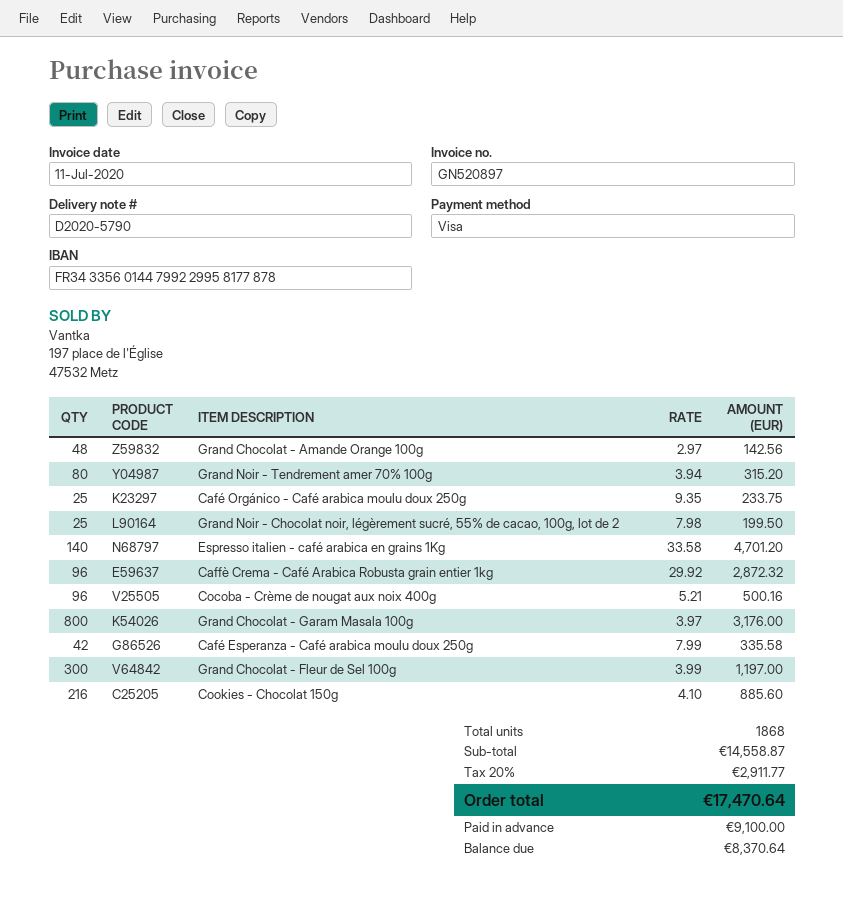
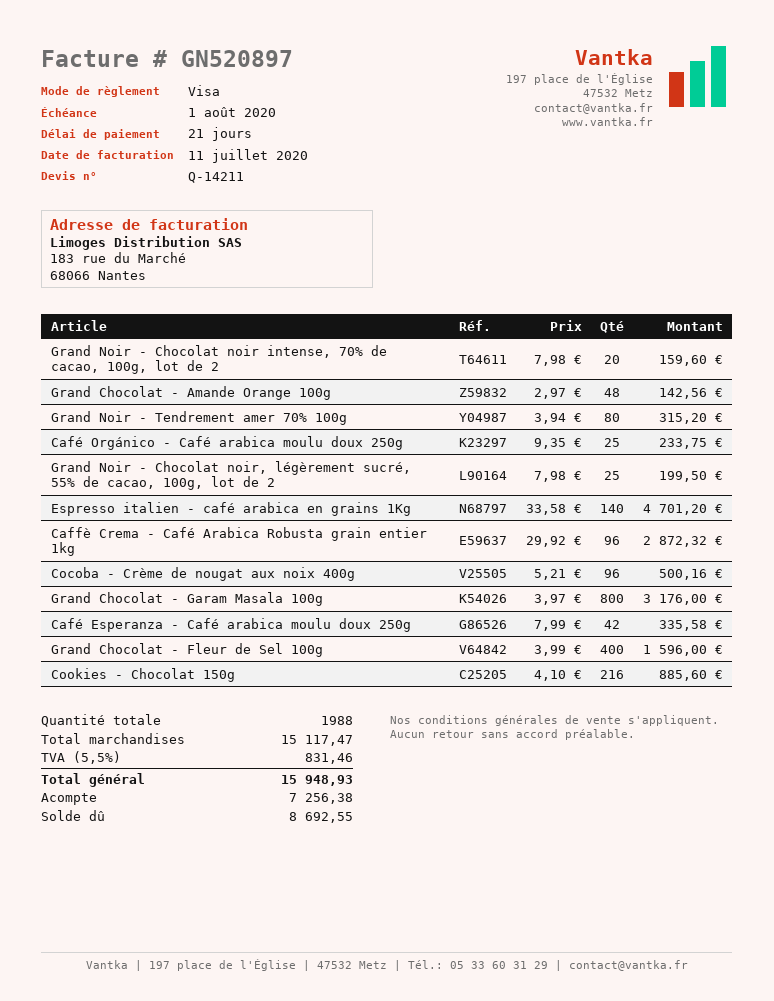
Grand Chocolat - Fleur de Sel 100g: 300 x 3.99 = 1197.00 -> 400 x 3.99 = 1596.00
Grand Noir - Chocolat noir intense, 70% de cacao, 100g, lot de 2: none -> 20 x 7.98 = 159.60
total quantity: 1868 -> 1988
subtotal: 14558.87 -> 15117.47
tax: 20% = 2911.77 -> 5.5% = 831.46
total: 17470.64 -> 15948.93
deposit: 9100.00 -> 7256.38
balance: 8370.64 -> 8692.55

